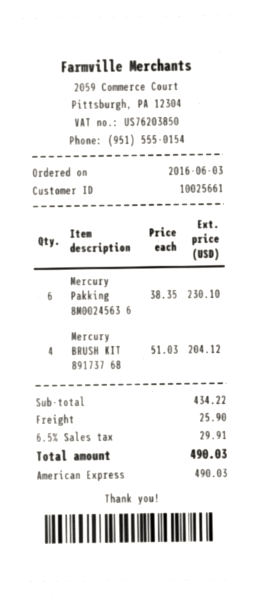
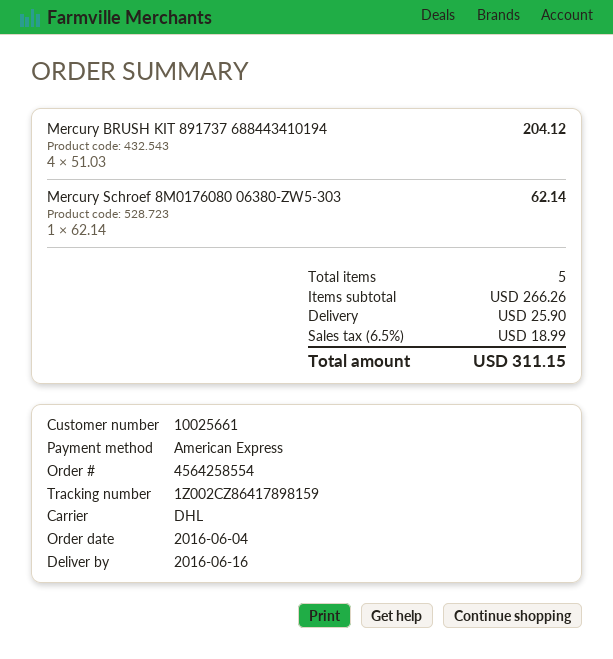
order date: 2016-06-03 -> 2016-06-04
Mercury Pakking 8M0024563 6: 6 x 38.35 = 230.10 -> none
Mercury Schroef 8M0176080 06380-ZW5-303: none -> 1 x 62.14 = 62.14
subtotal: 434.22 -> 266.26
tax: 6.5% = 29.91 -> 6.5% = 18.99
total: 490.03 -> 311.15

